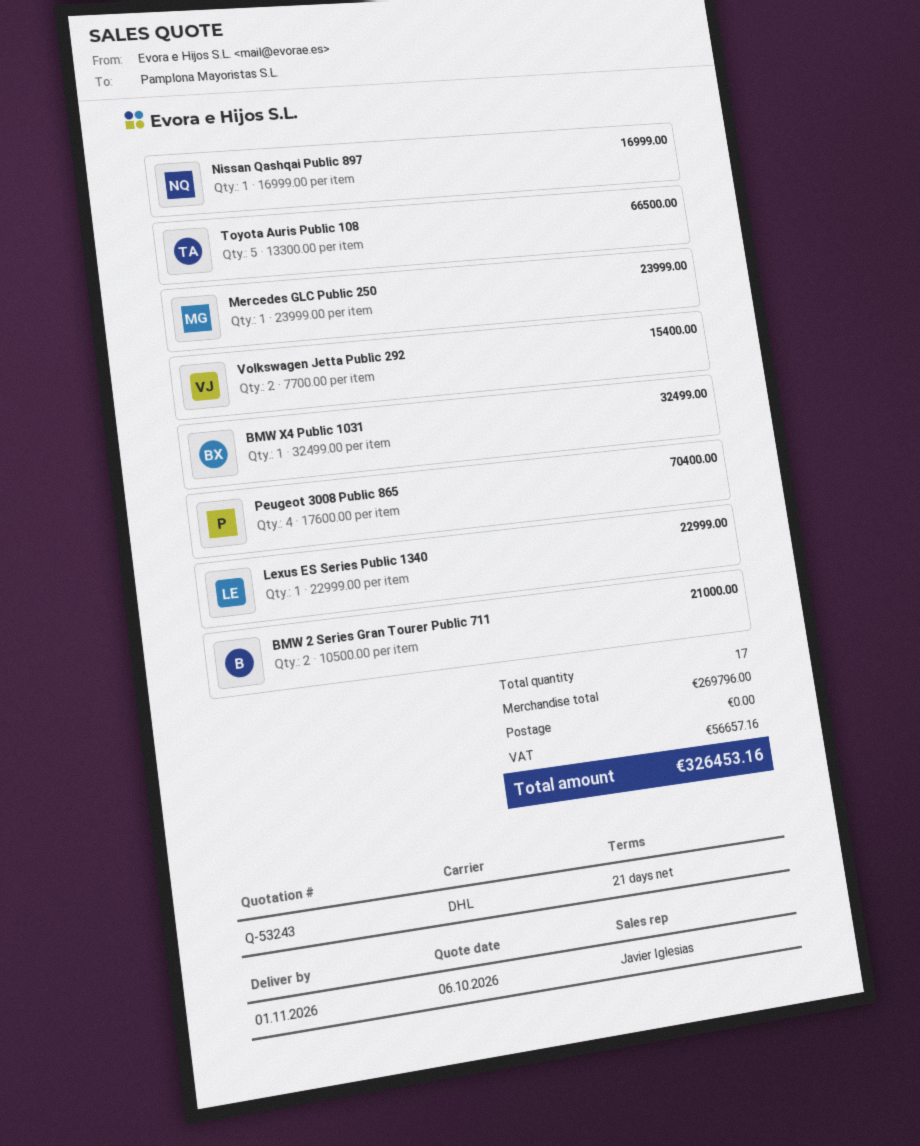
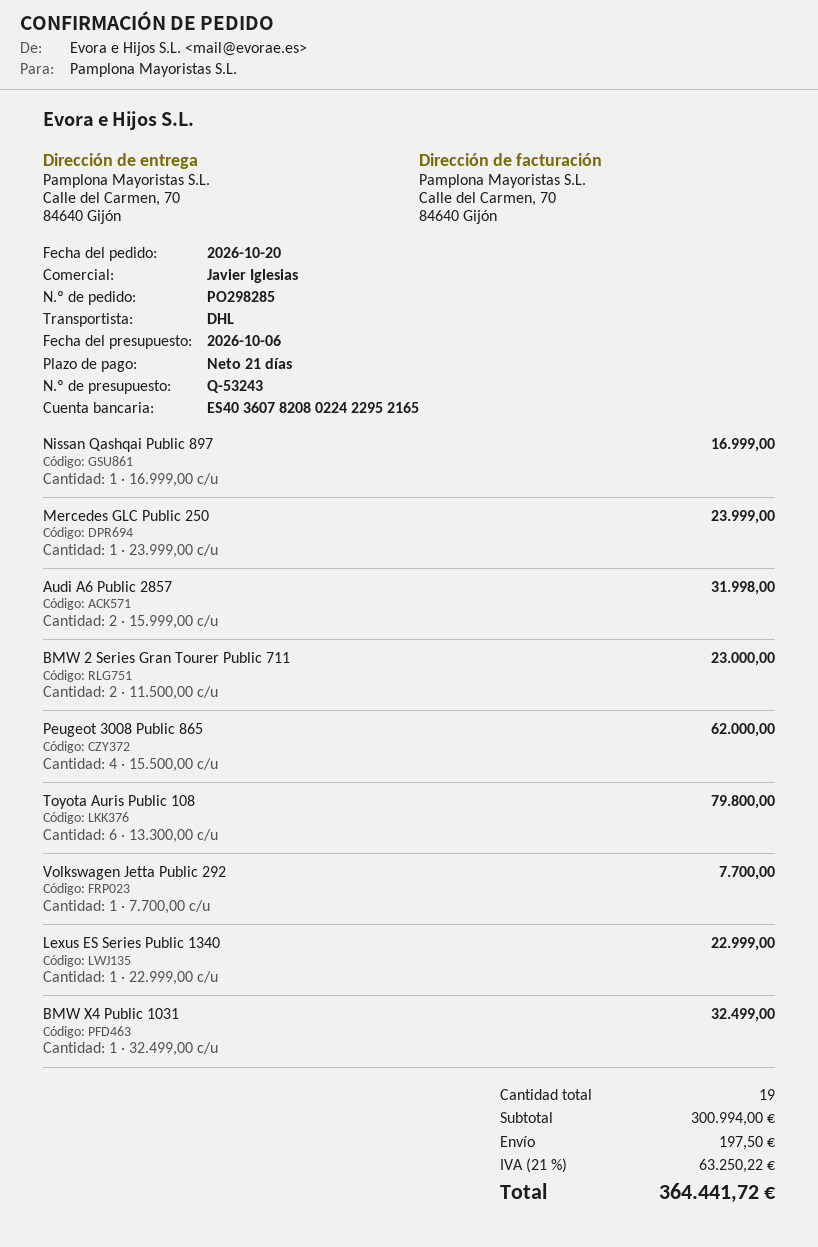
Toyota Auris Public 108: 5 x 13300.00 = 66500.00 -> 6 x 13300.00 = 79800.00
Volkswagen Jetta Public 292: 2 x 7700.00 = 15400.00 -> 1 x 7700.00 = 7700.00
Peugeot 3008 Public 865: 4 x 17600.00 = 70400.00 -> 4 x 15500.00 = 62000.00
BMW 2 Series Gran Tourer Public 711: 2 x 10500.00 = 21000.00 -> 2 x 11500.00 = 23000.00
Audi A6 Public 2857: none -> 2 x 15999.00 = 31998.00
total quantity: 17 -> 19
subtotal: 269796.00 -> 300994.00
shipping: 0.00 -> 197.50
tax: 56657.16 -> 63250.22
total: 326453.16 -> 364441.72

